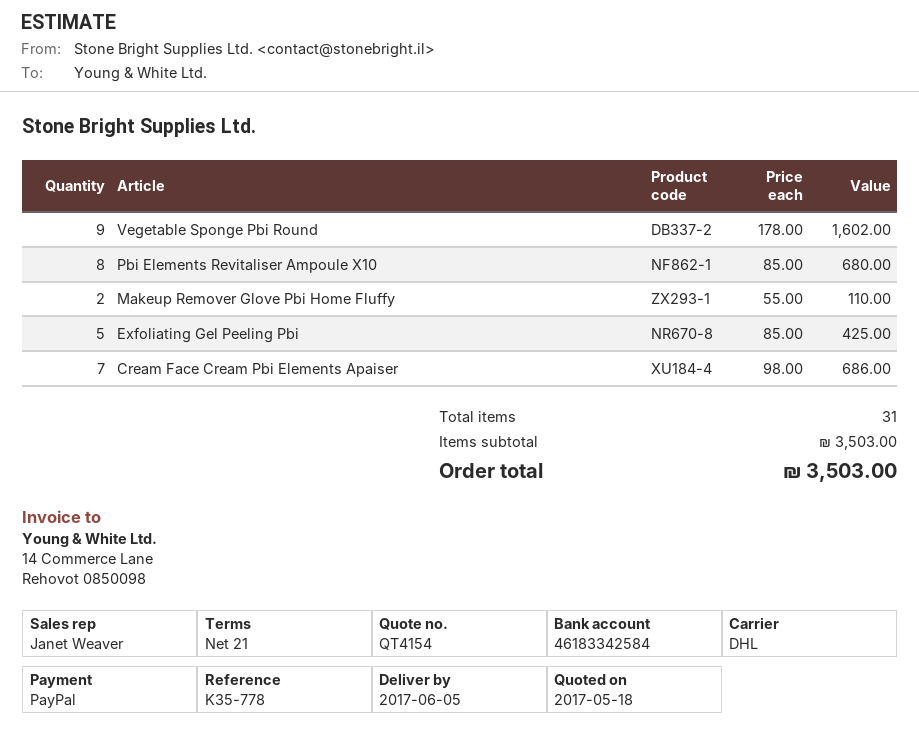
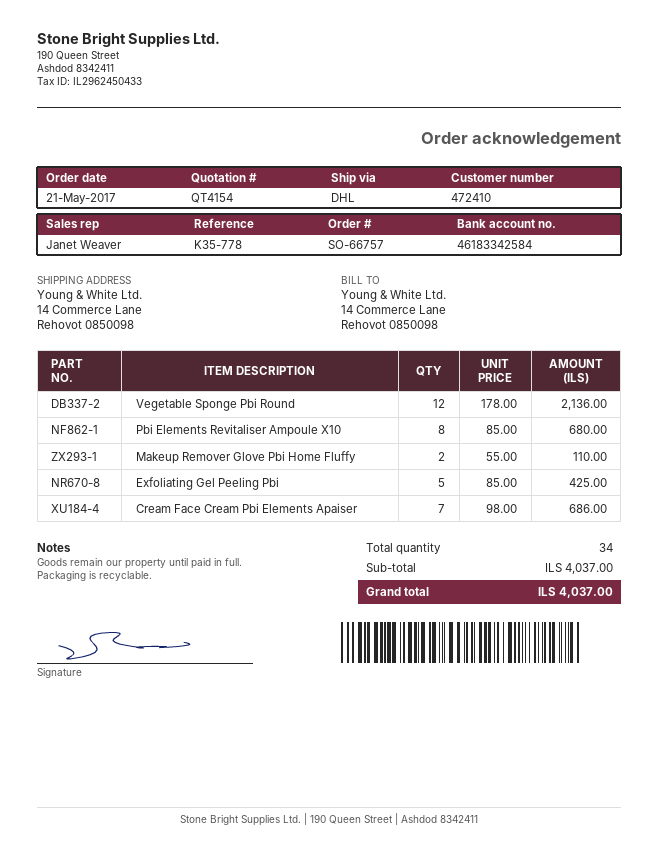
Vegetable Sponge Pbi Round: 9 x 178.00 = 1602.00 -> 12 x 178.00 = 2136.00
total quantity: 31 -> 34
subtotal: 3503.00 -> 4037.00
total: 3503.00 -> 4037.00

